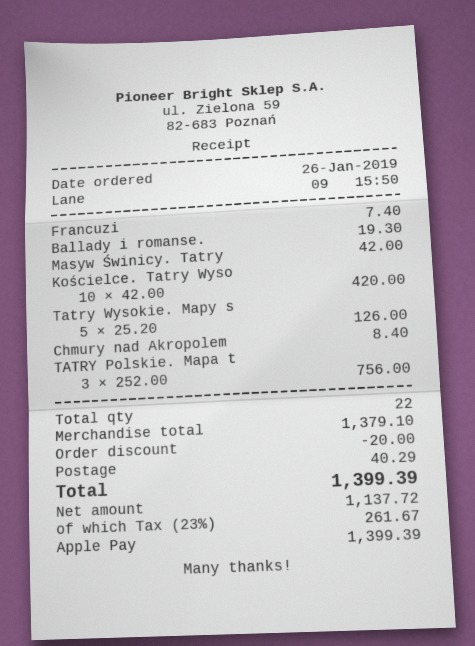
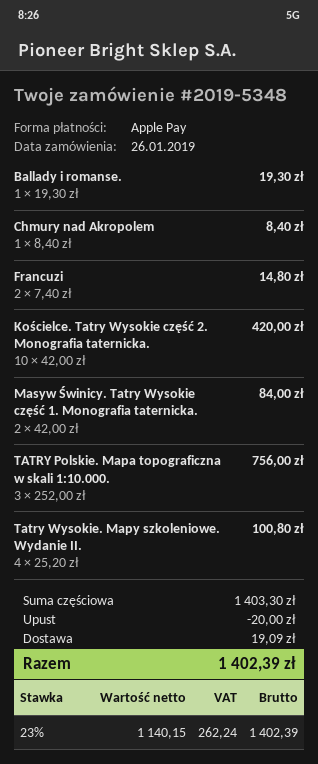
Francuzi: 1 x 7.40 = 7.40 -> 2 x 7.40 = 14.80
Masyw Świnicy. Tatry: 1 x 42.00 = 42.00 -> 2 x 42.00 = 84.00
Tatry Wysokie. Mapy s: 5 x 25.20 = 126.00 -> 4 x 25.20 = 100.80
subtotal: 1379.10 -> 1403.30
shipping: 40.29 -> 19.09
net: 1137.72 -> 1140.15
tax: 23% = 261.67 -> 23% = 262.24
total: 1399.39 -> 1402.39

